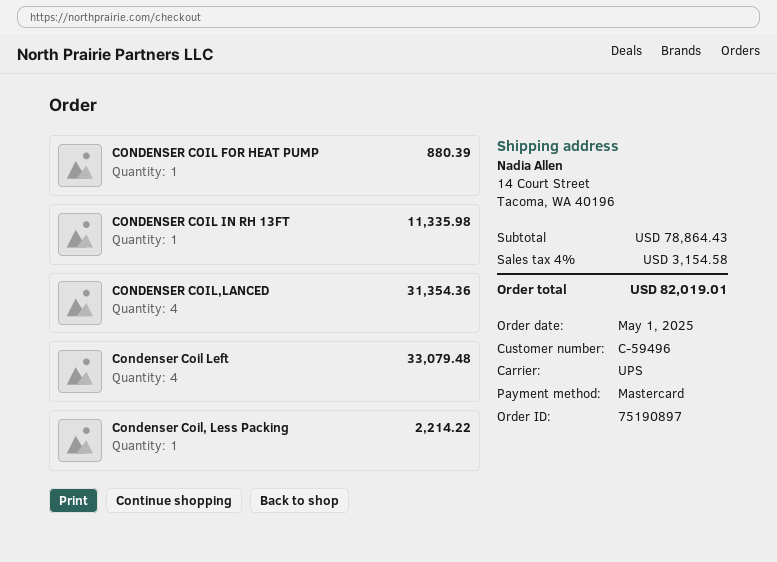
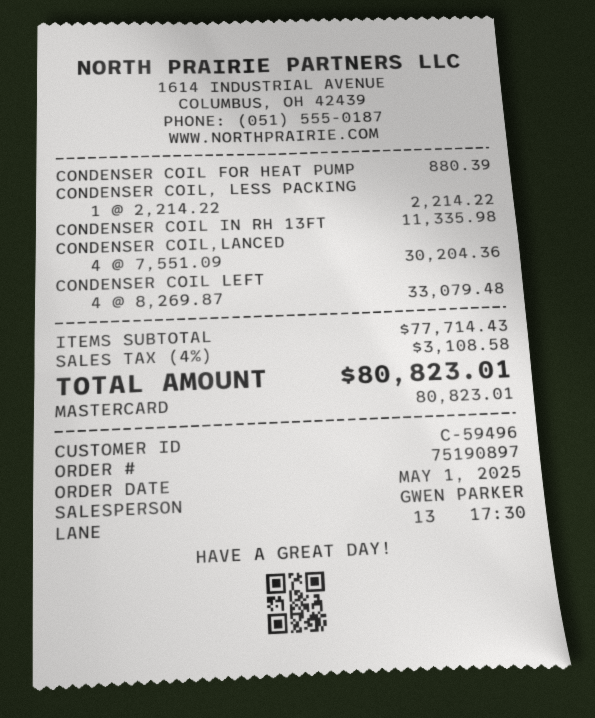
CONDENSER COIL,LANCED: 4 for 31354.36 -> 4 for 30204.36
subtotal: 78864.43 -> 77714.43
tax: 4% = 3154.58 -> 4% = 3108.58
total: 82019.01 -> 80823.01

